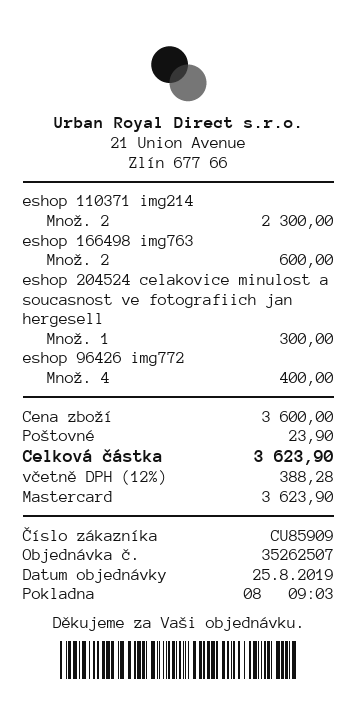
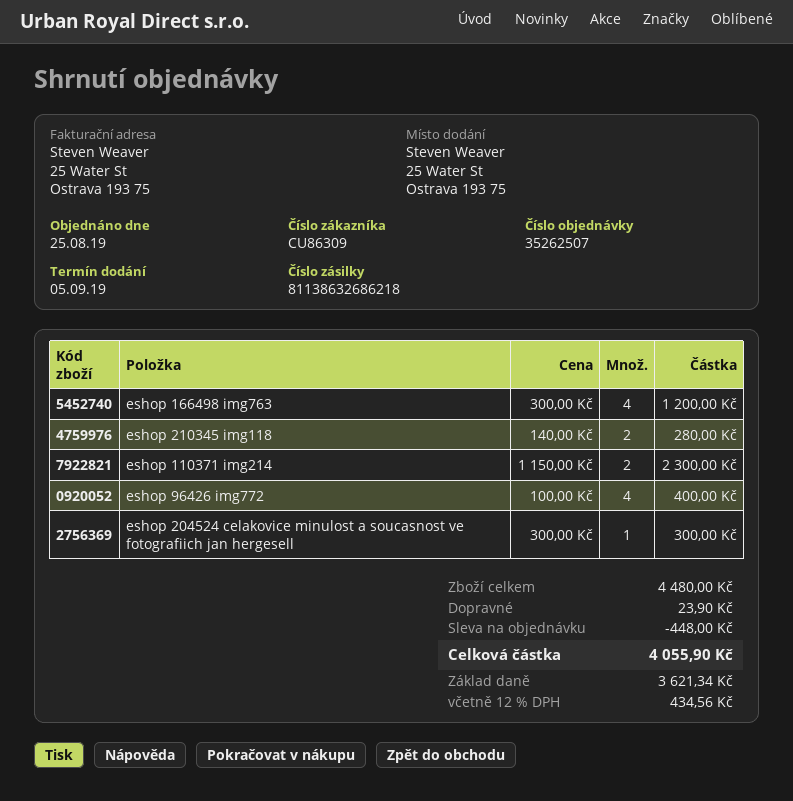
customer number: CU85909 -> CU86309
eshop 166498 img763: 2 for 600.00 -> 4 for 1200.00
eshop 210345 img118: none -> 2 for 280.00
subtotal: 3600.00 -> 4480.00
discount: none -> 448.00
tax: 12% = 388.28 -> 12% = 434.56
total: 3623.90 -> 4055.90

